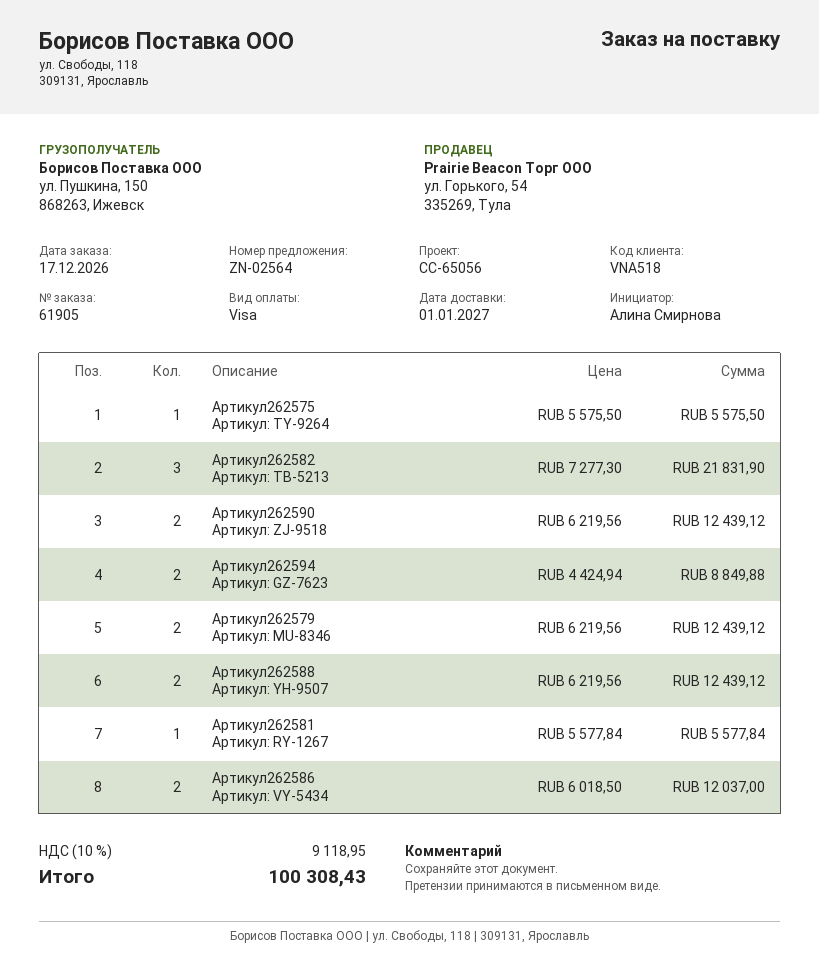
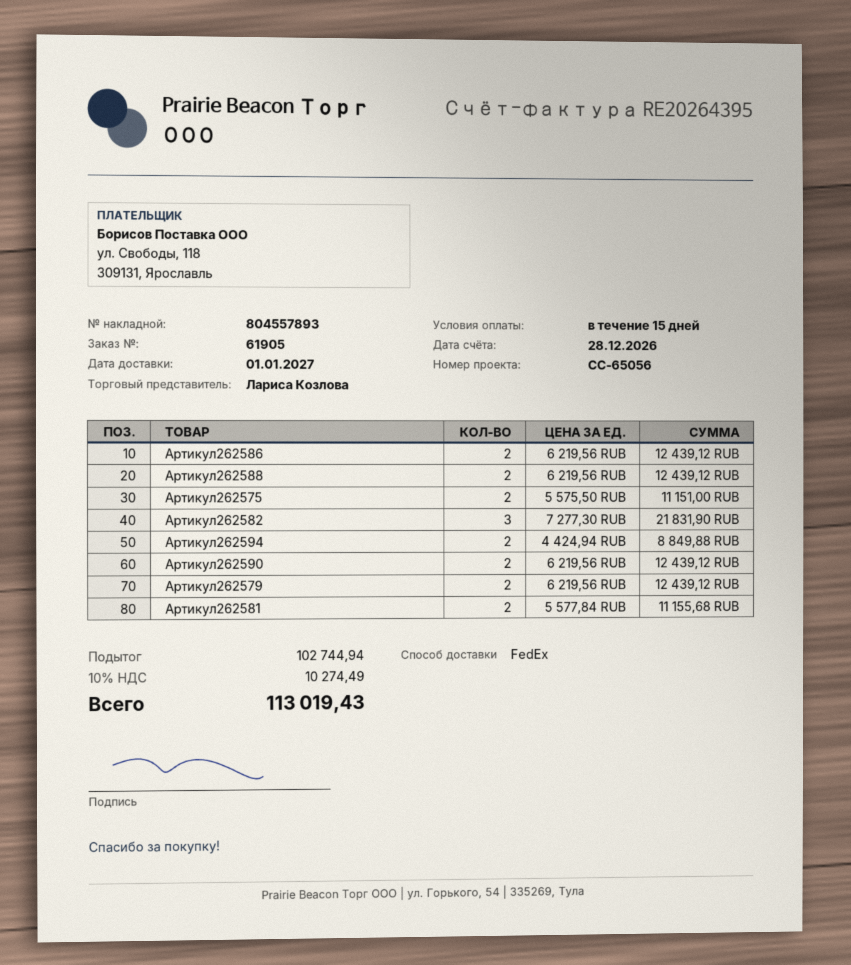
Артикул262575: 1 x 5575.50 = 5575.50 -> 2 x 5575.50 = 11151.00
Артикул262581: 1 x 5577.84 = 5577.84 -> 2 x 5577.84 = 11155.68
Артикул262586: 2 x 6018.50 = 12037.00 -> 2 x 6219.56 = 12439.12
tax: 10% = 9118.95 -> 10% = 10274.49
total: 100308.43 -> 113019.43

